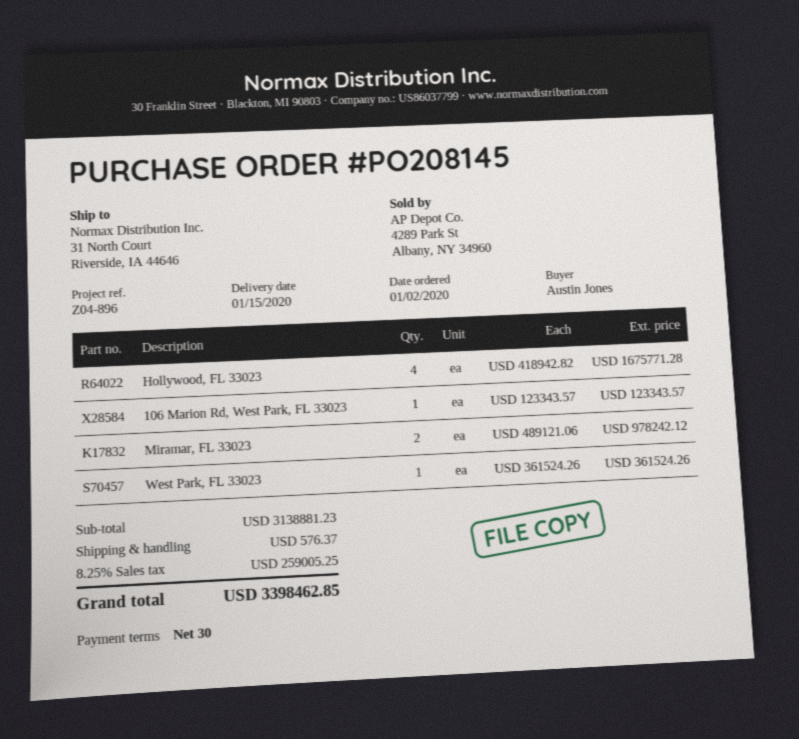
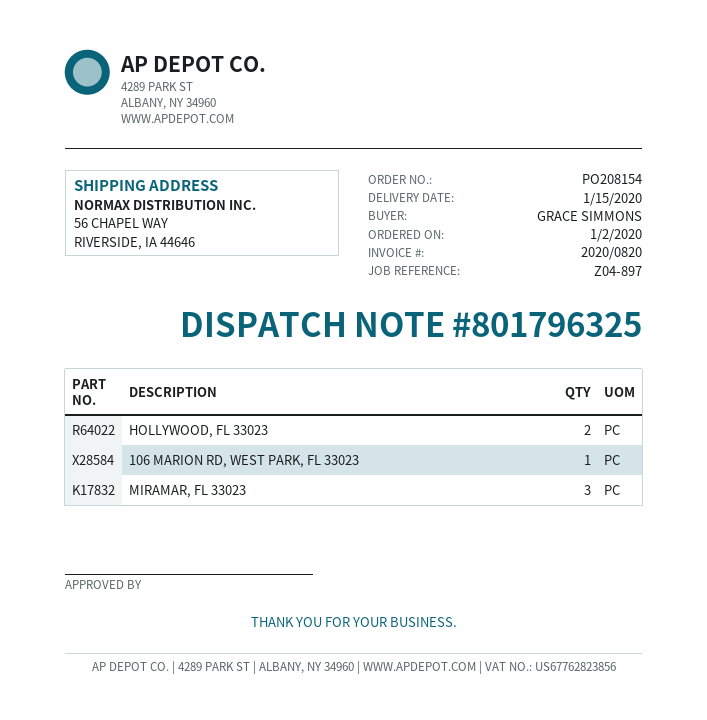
order number: PO208145 -> PO208154
reference: Z04-896 -> Z04-897
ordered by: Austin Jones -> GRACE SIMMONS
ship to: 31 North Court, Riverside, IA 44646 -> 56 CHAPEL WAY, RIVERSIDE, IA 44646
Hollywood, FL 33023: 4 -> 2
Miramar, FL 33023: 2 -> 3
West Park, FL 33023: 1 -> none

